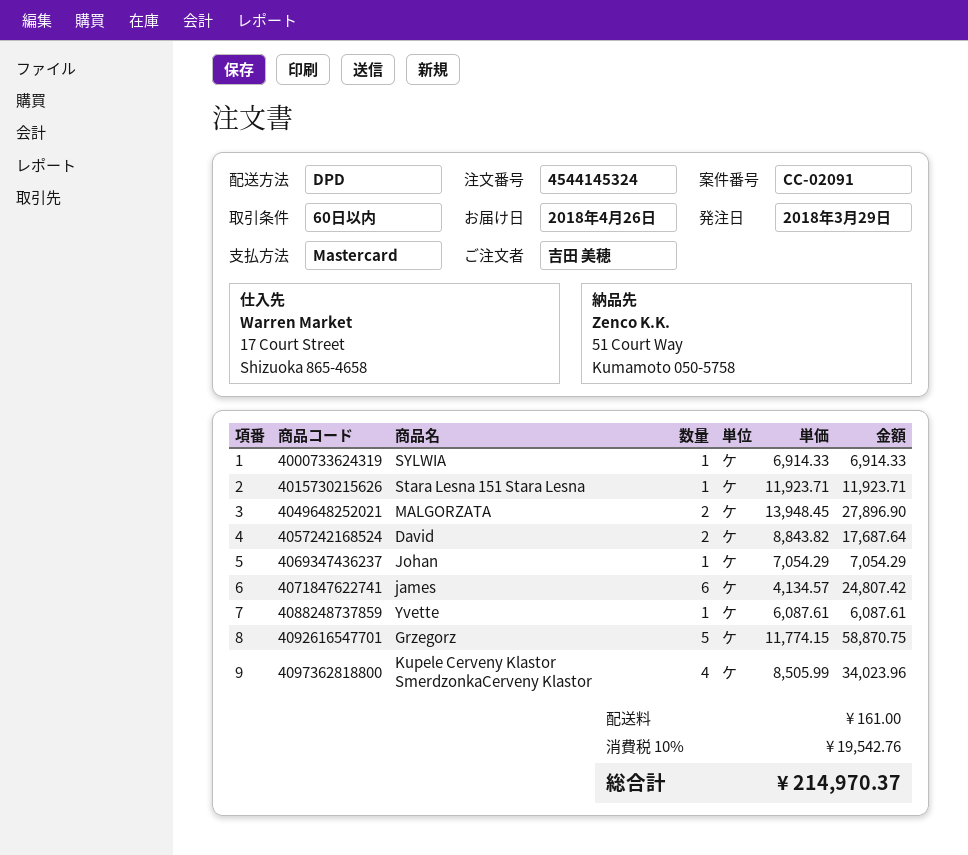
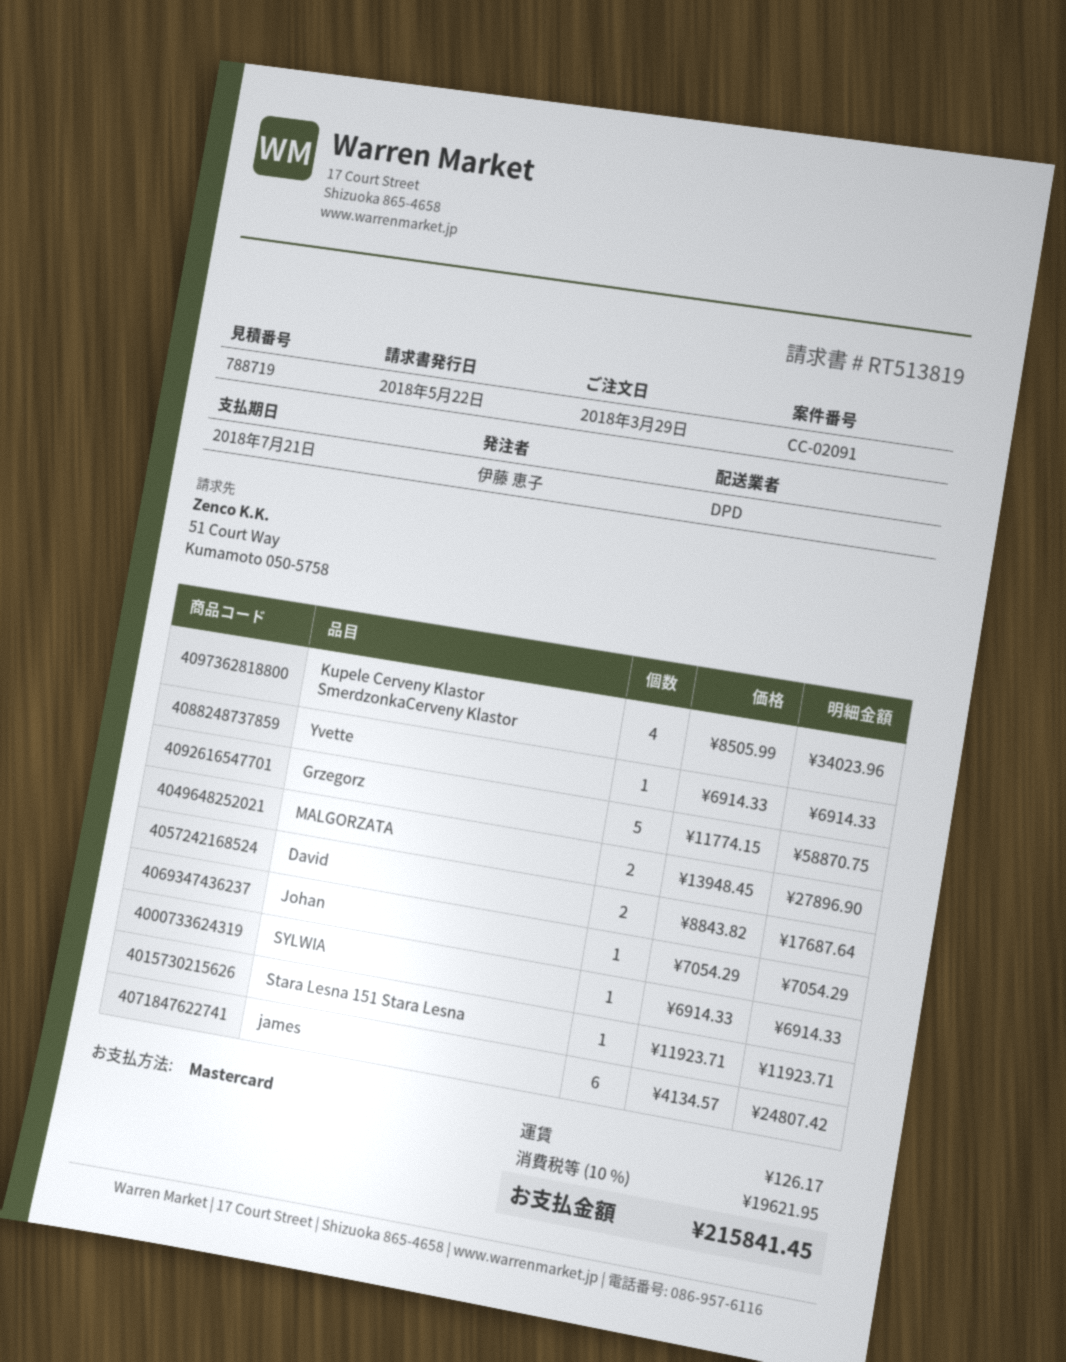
ordered by: 吉田 美穂 -> 伊藤 恵子
Yvette: 1 x 6087.61 = 6087.61 -> 1 x 6914.33 = 6914.33
shipping: 161.00 -> 126.17
tax: 10% = 19542.76 -> 10% = 19621.95
total: 214970.37 -> 215841.45

